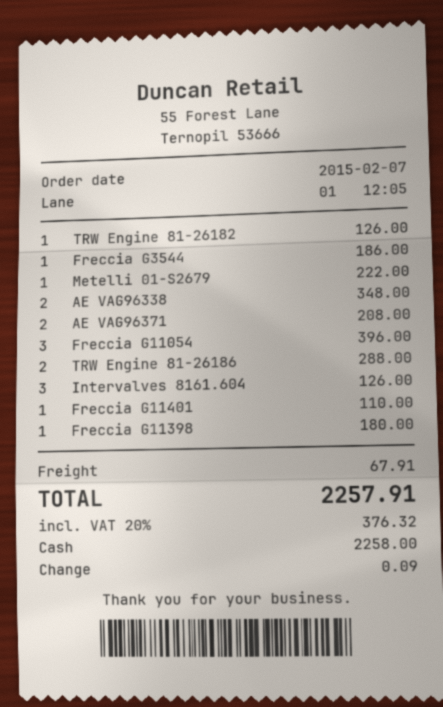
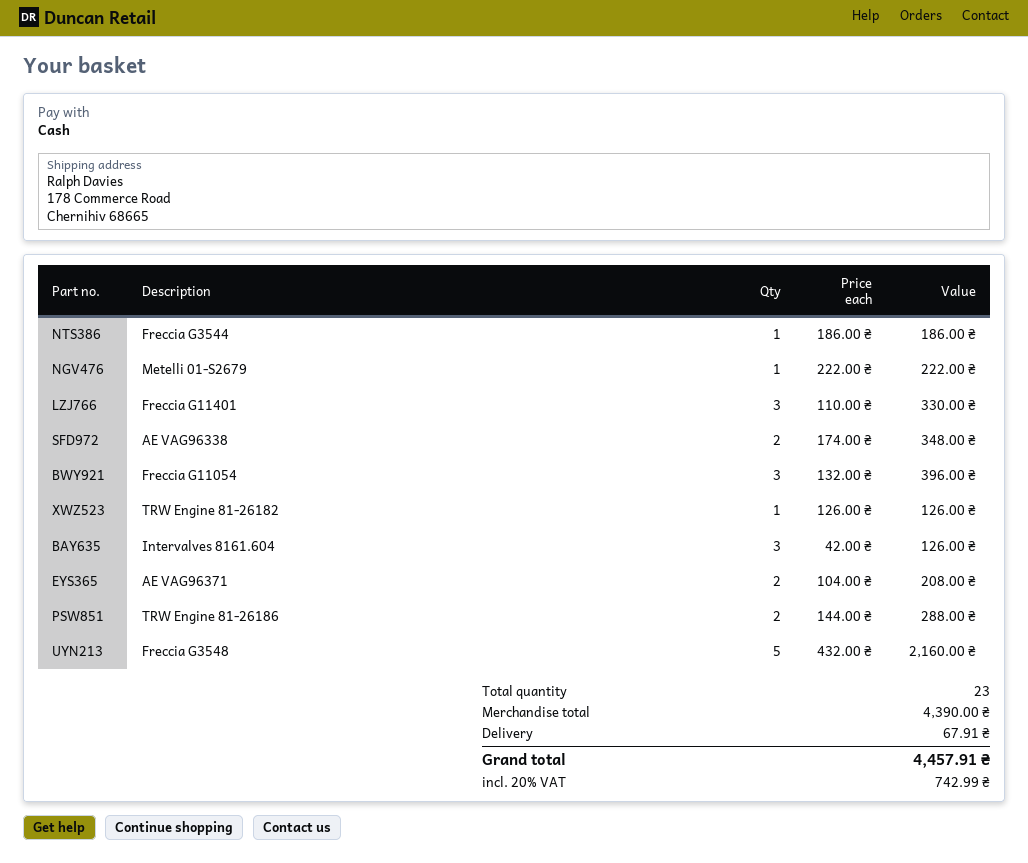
Freccia G11401: 1 for 110.00 -> 3 for 330.00
Freccia G11398: 1 for 180.00 -> none
Freccia G3548: none -> 5 for 2160.00
tax: 20% = 376.32 -> 20% = 742.99
total: 2257.91 -> 4457.91

